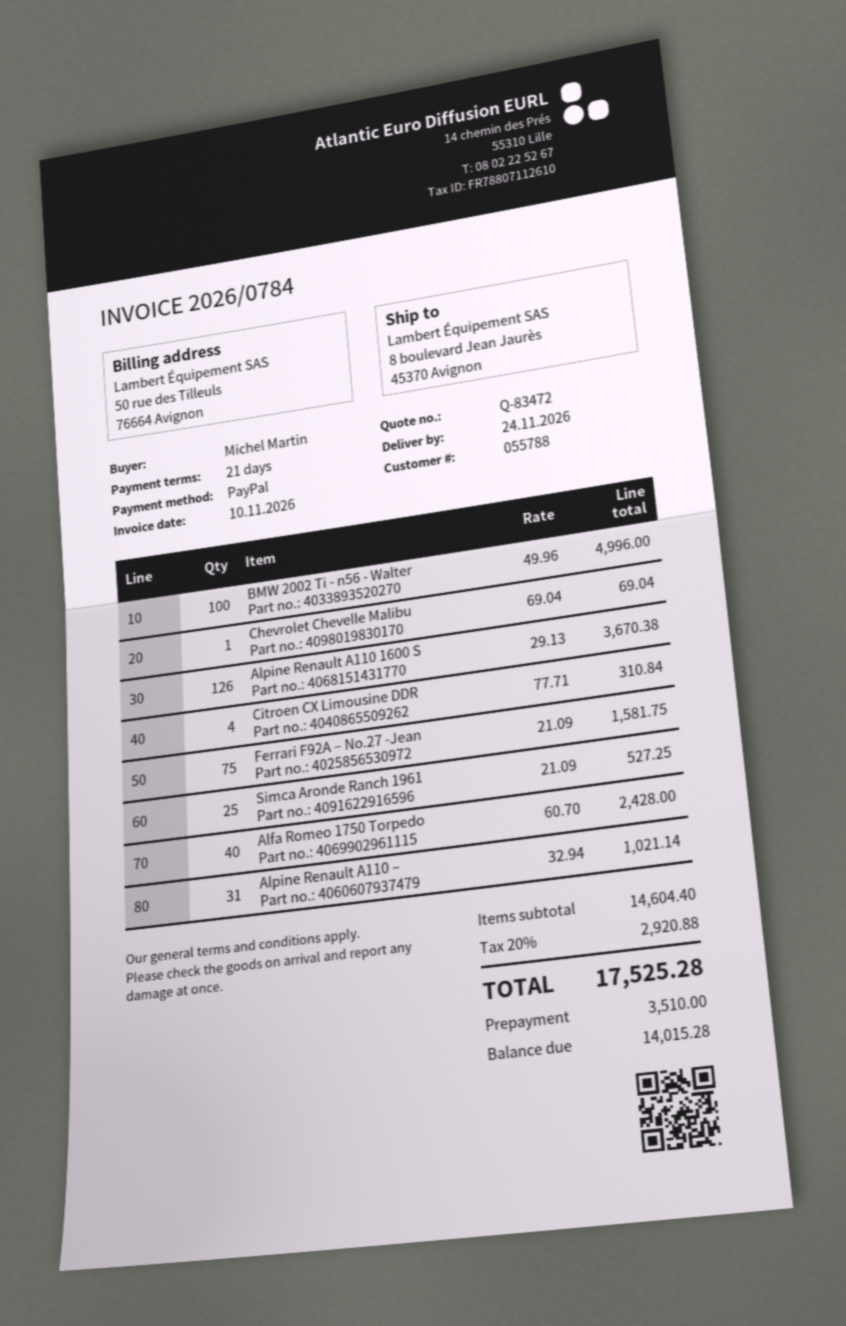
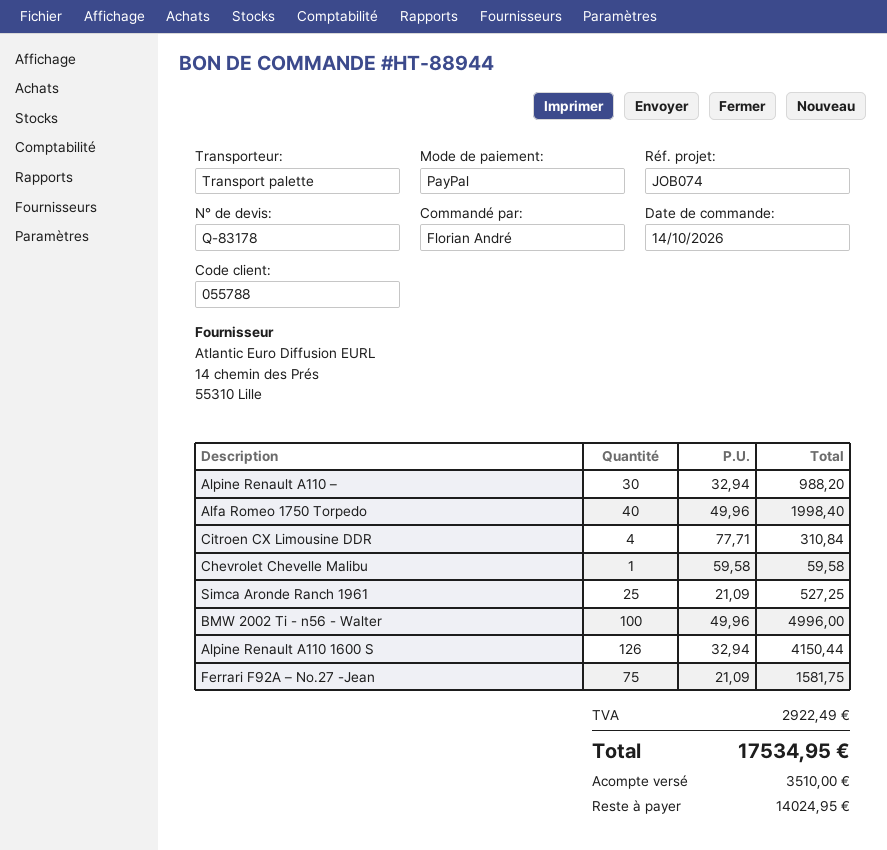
quote number: Q-83472 -> Q-83178
ordered by: Michel Martin -> Florian André
Chevrolet Chevelle Malibu: 1 x 69.04 = 69.04 -> 1 x 59.58 = 59.58
Alpine Renault A110 1600 S: 126 x 29.13 = 3670.38 -> 126 x 32.94 = 4150.44
Alfa Romeo 1750 Torpedo: 40 x 60.70 = 2428.00 -> 40 x 49.96 = 1998.40
Alpine Renault A110 –: 31 x 32.94 = 1021.14 -> 30 x 32.94 = 988.20
tax: 2920.88 -> 2922.49
total: 17525.28 -> 17534.95
balance: 14015.28 -> 14024.95

